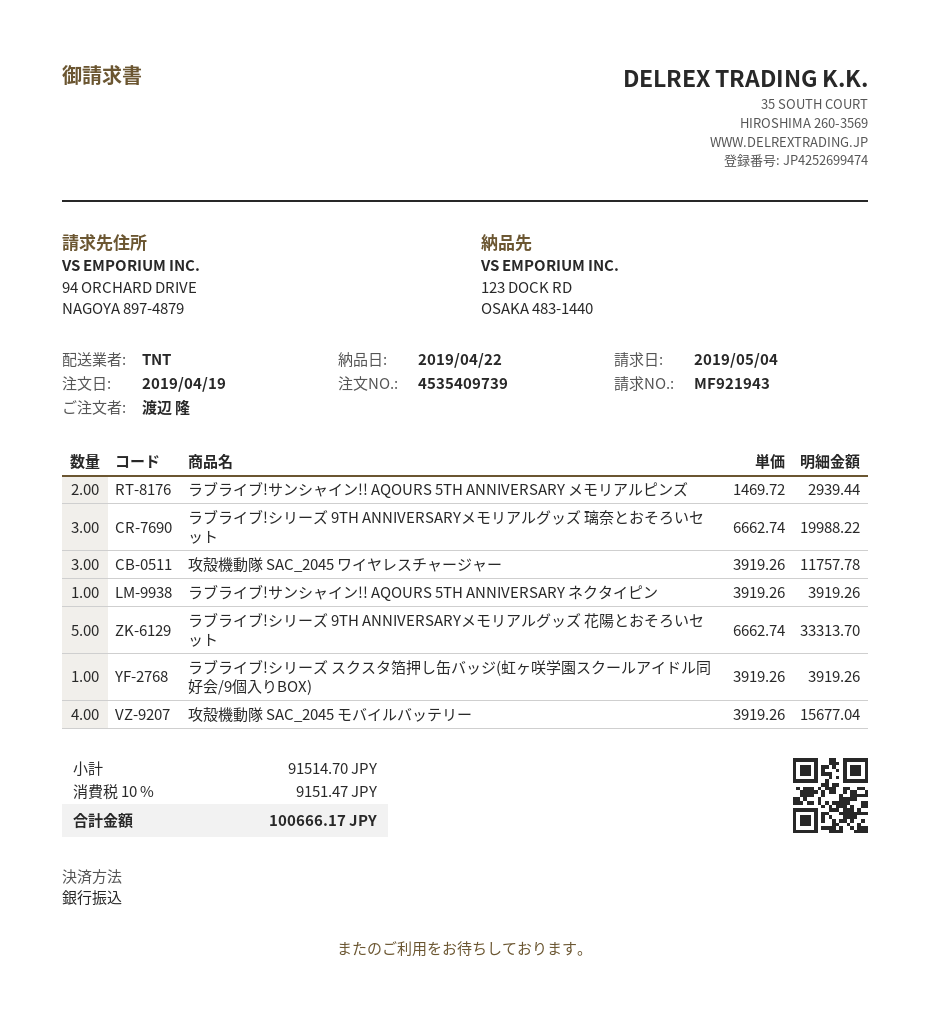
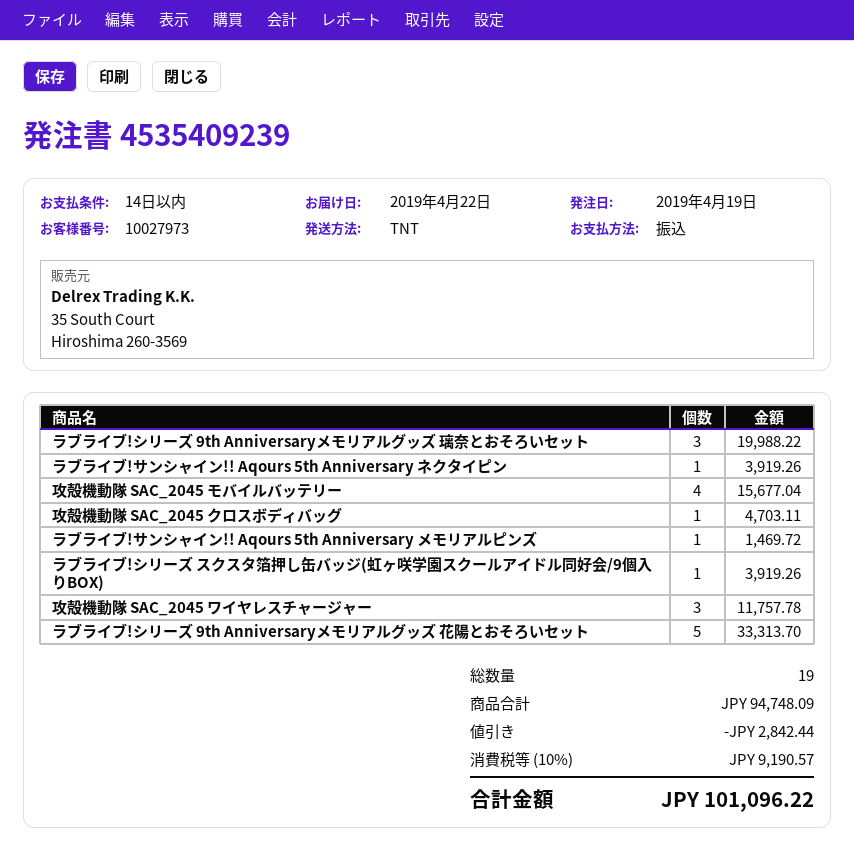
order number: 4535409739 -> 4535409239
ラブライブ!サンシャイン!! AQOURS 5TH ANNIVERSARY メモリアルピンズ: 2 for 2939.44 -> 1 for 1469.72
攻殻機動隊 SAC_2045 クロスボディバッグ: none -> 1 for 4703.11
subtotal: 91514.70 -> 94748.09
discount: none -> 2842.44
tax: 10% = 9151.47 -> 10% = 9190.57
total: 100666.17 -> 101096.22

